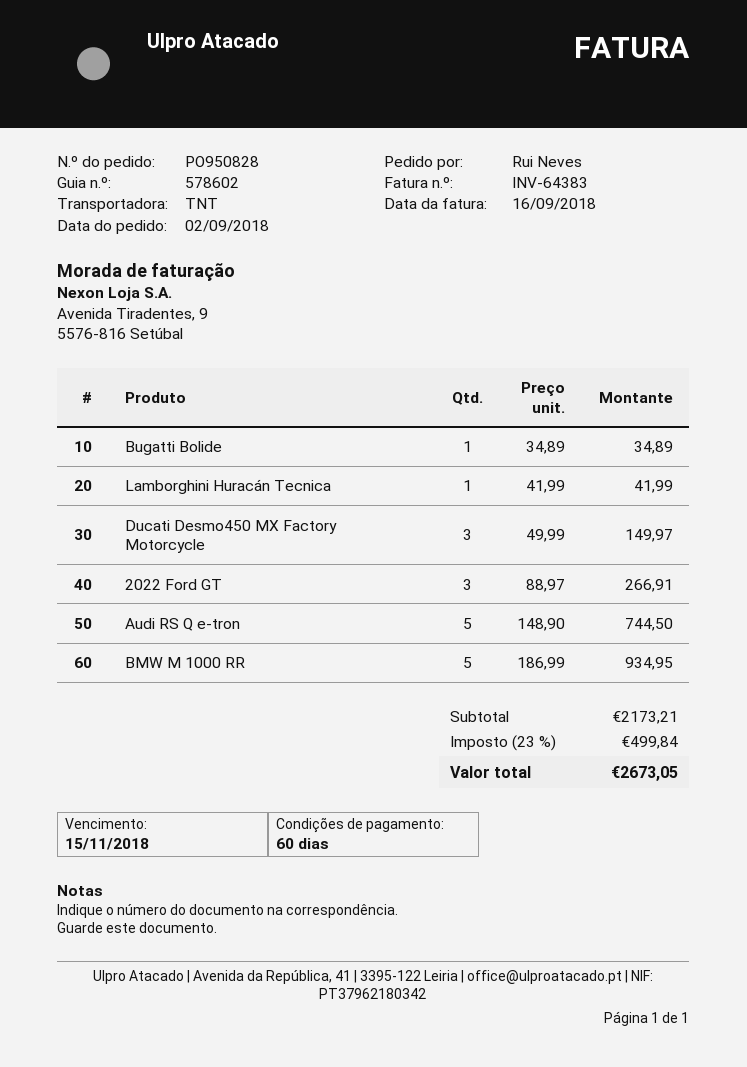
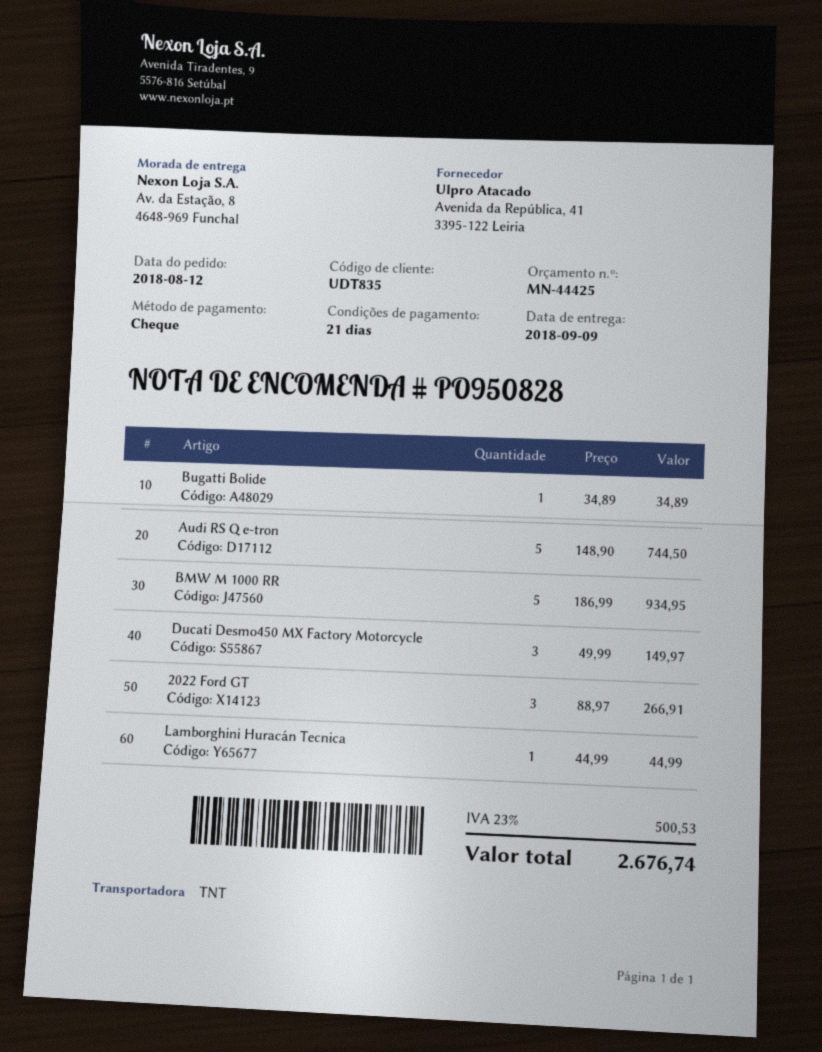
order date: 2018-09-02 -> 2018-08-12
payment terms: 60 days -> 21 days
Lamborghini Huracán Tecnica: 1 x 41.99 = 41.99 -> 1 x 44.99 = 44.99
tax: 23% = 499.84 -> 23% = 500.53
total: 2673.05 -> 2676.74

